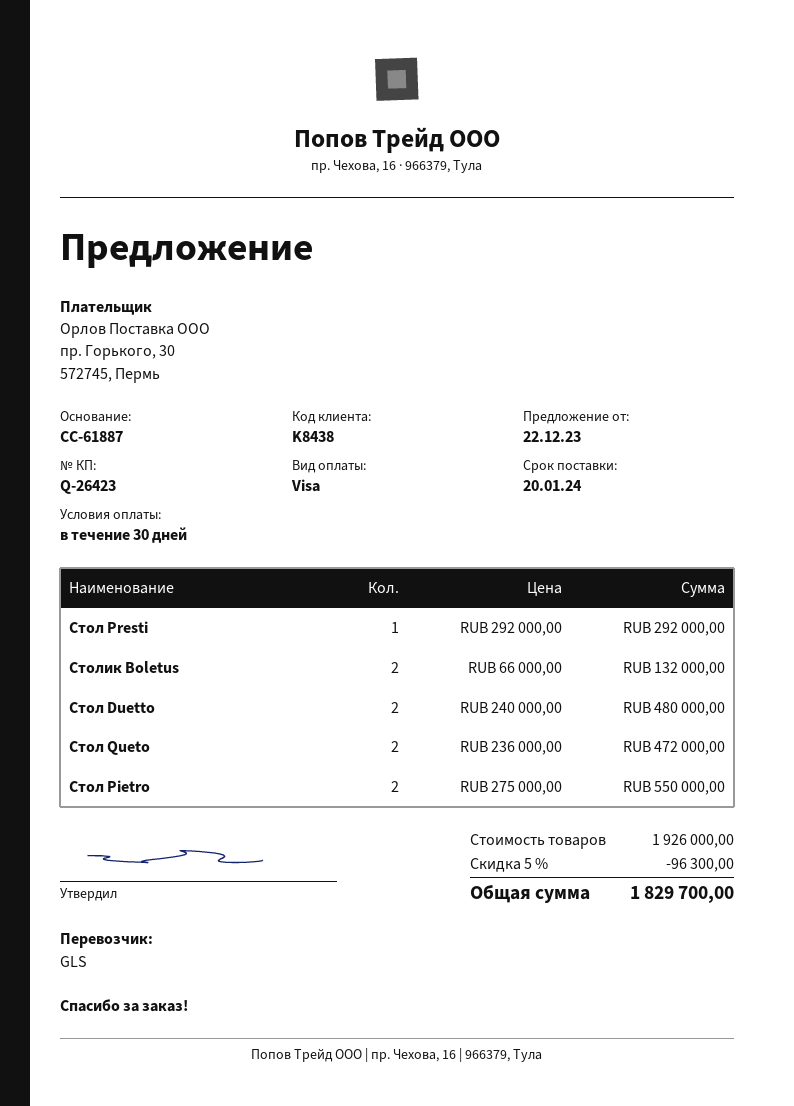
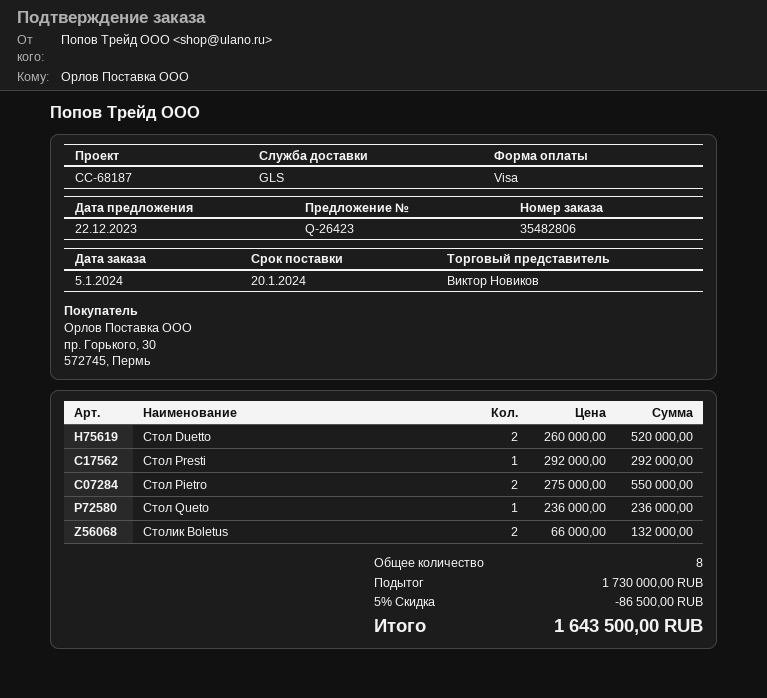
reference: CC-61887 -> CC-68187
Стол Duetto: 2 x 240000.00 = 480000.00 -> 2 x 260000.00 = 520000.00
Стол Queto: 2 x 236000.00 = 472000.00 -> 1 x 236000.00 = 236000.00
subtotal: 1926000.00 -> 1730000.00
discount: 5% = 96300.00 -> 5% = 86500.00
total: 1829700.00 -> 1643500.00

